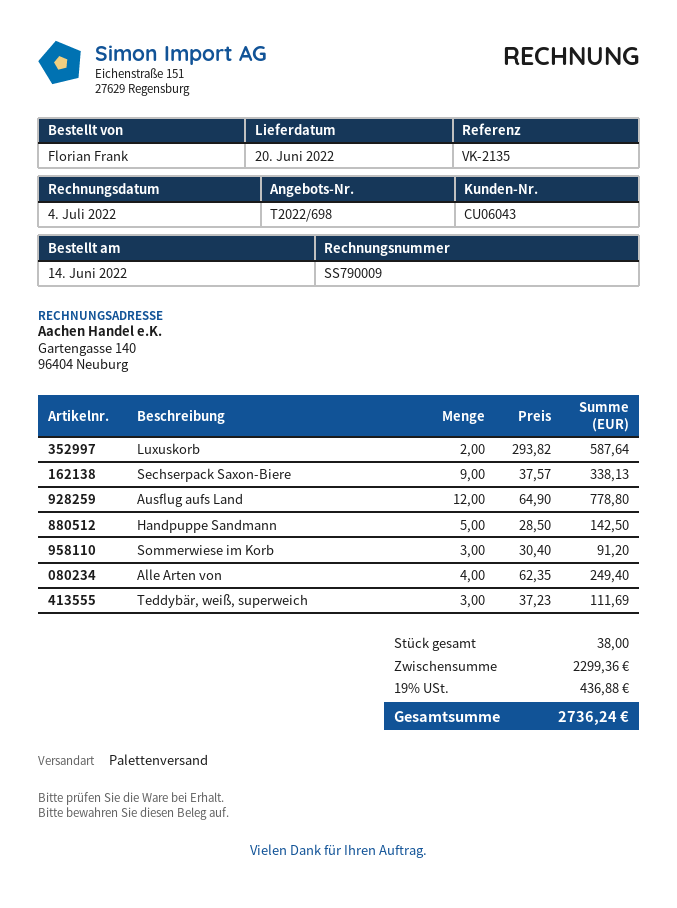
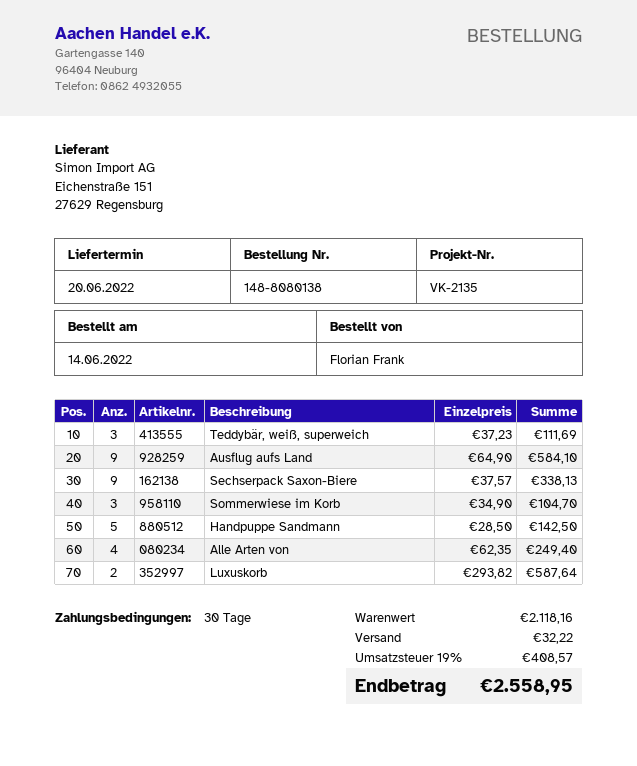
Ausflug aufs Land: 12 x 64.90 = 778.80 -> 9 x 64.90 = 584.10
Sommerwiese im Korb: 3 x 30.40 = 91.20 -> 3 x 34.90 = 104.70
subtotal: 2299.36 -> 2118.16
shipping: none -> 32.22
tax: 19% = 436.88 -> 19% = 408.57
total: 2736.24 -> 2558.95

